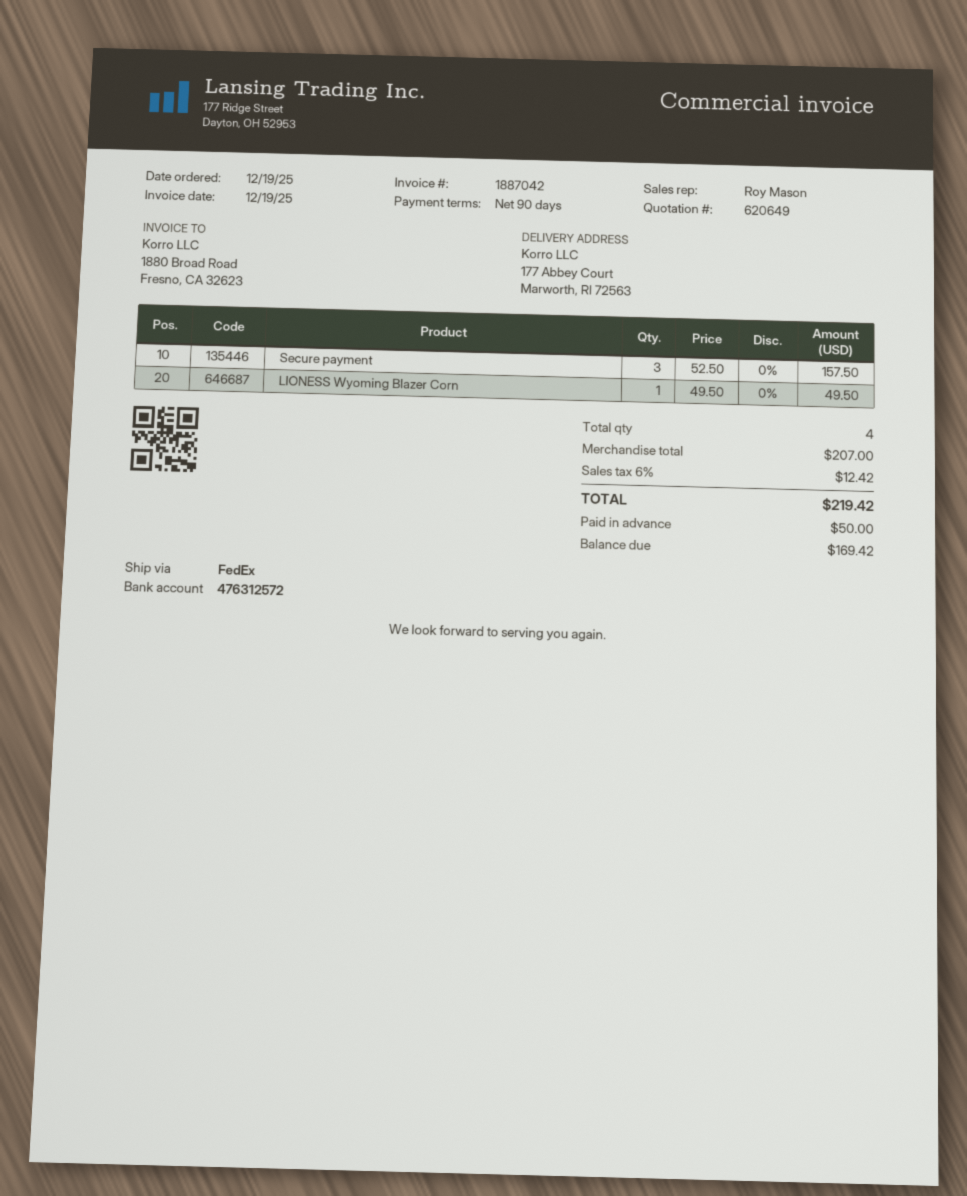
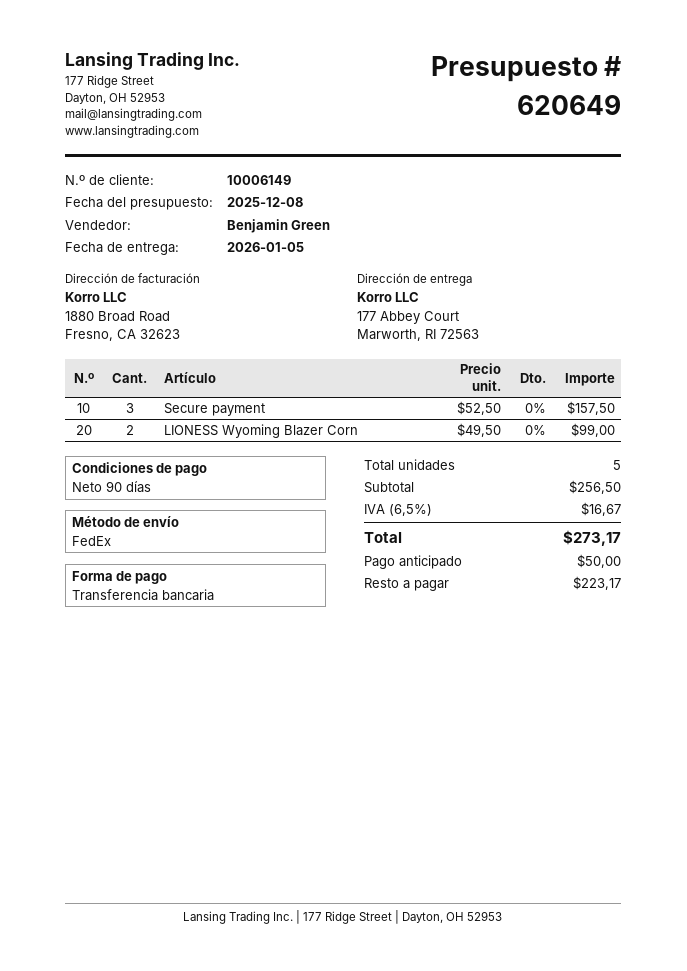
sales rep: Roy Mason -> Benjamin Green
LIONESS Wyoming Blazer Corn: 1 x 49.50 = 49.50 -> 2 x 49.50 = 99.00
total quantity: 4 -> 5
subtotal: 207.00 -> 256.50
tax: 6% = 12.42 -> 6.5% = 16.67
total: 219.42 -> 273.17
balance: 169.42 -> 223.17

